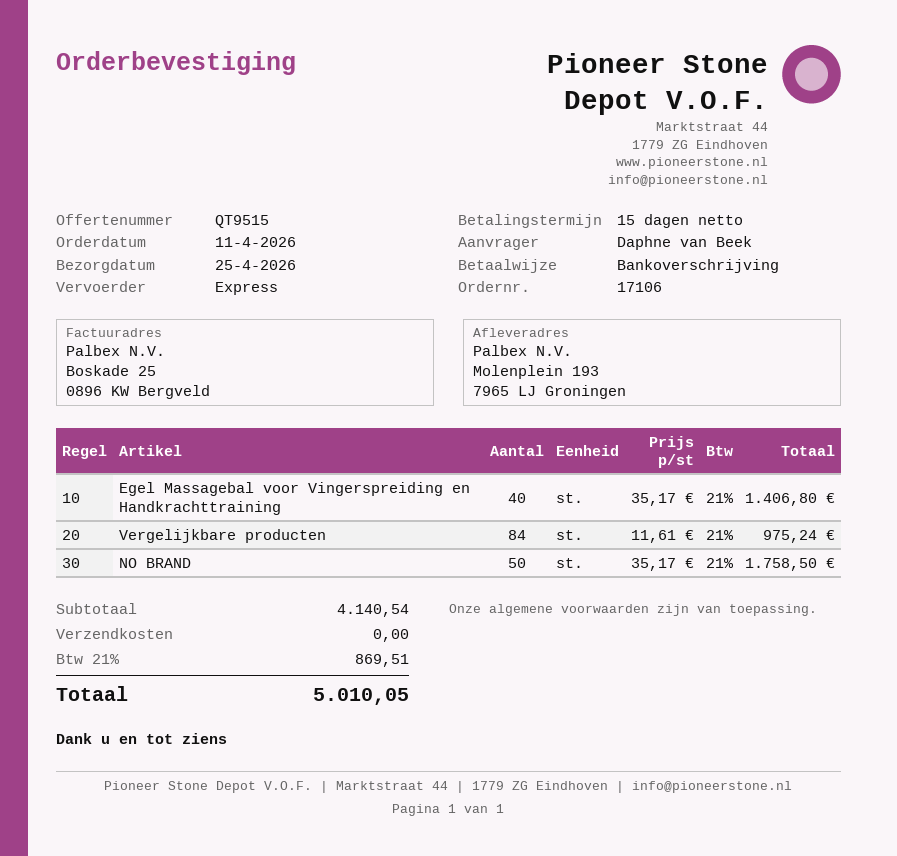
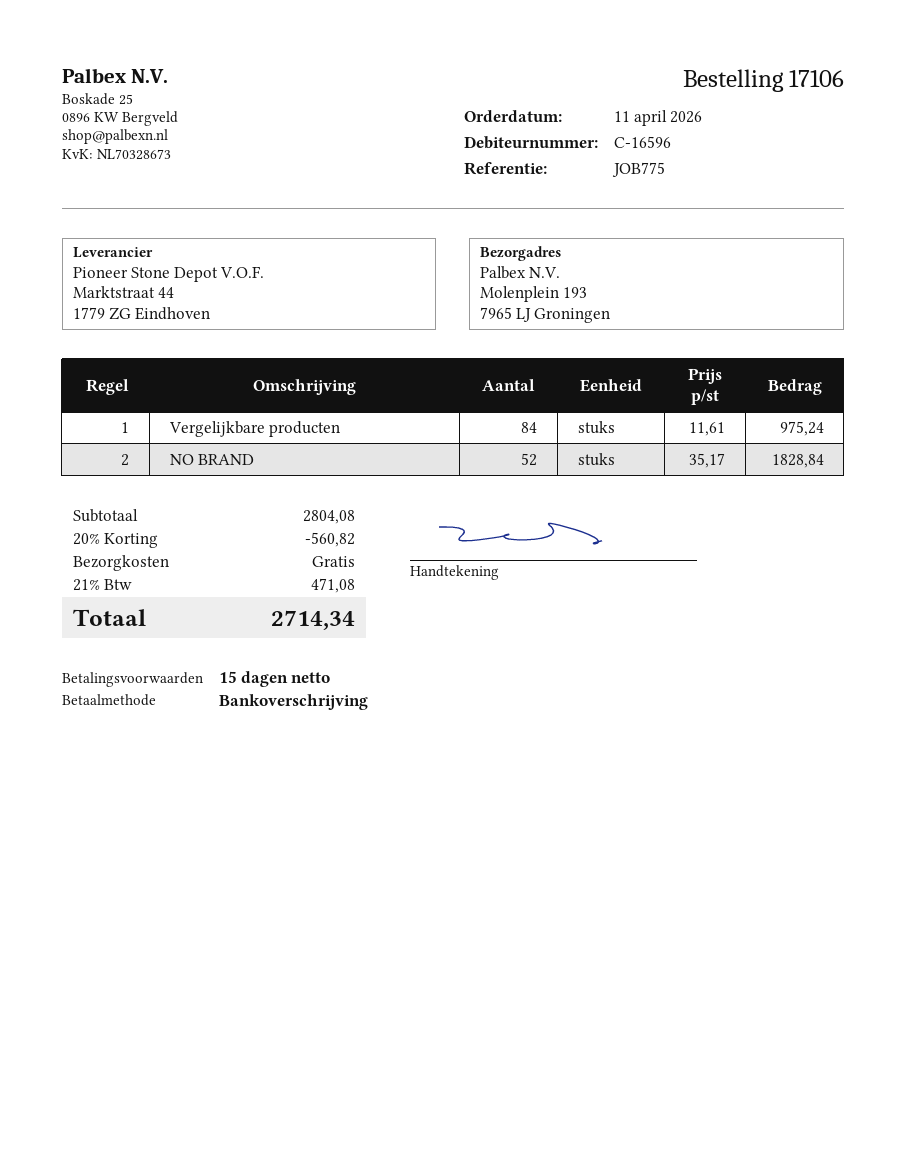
Egel Massagebal voor Vingerspreiding en Handkrachttraining: 40 x 35.17 = 1406.80 -> none
NO BRAND: 50 x 35.17 = 1758.50 -> 52 x 35.17 = 1828.84
subtotal: 4140.54 -> 2804.08
discount: none -> 20% = 560.82
tax: 21% = 869.51 -> 21% = 471.08
total: 5010.05 -> 2714.34

